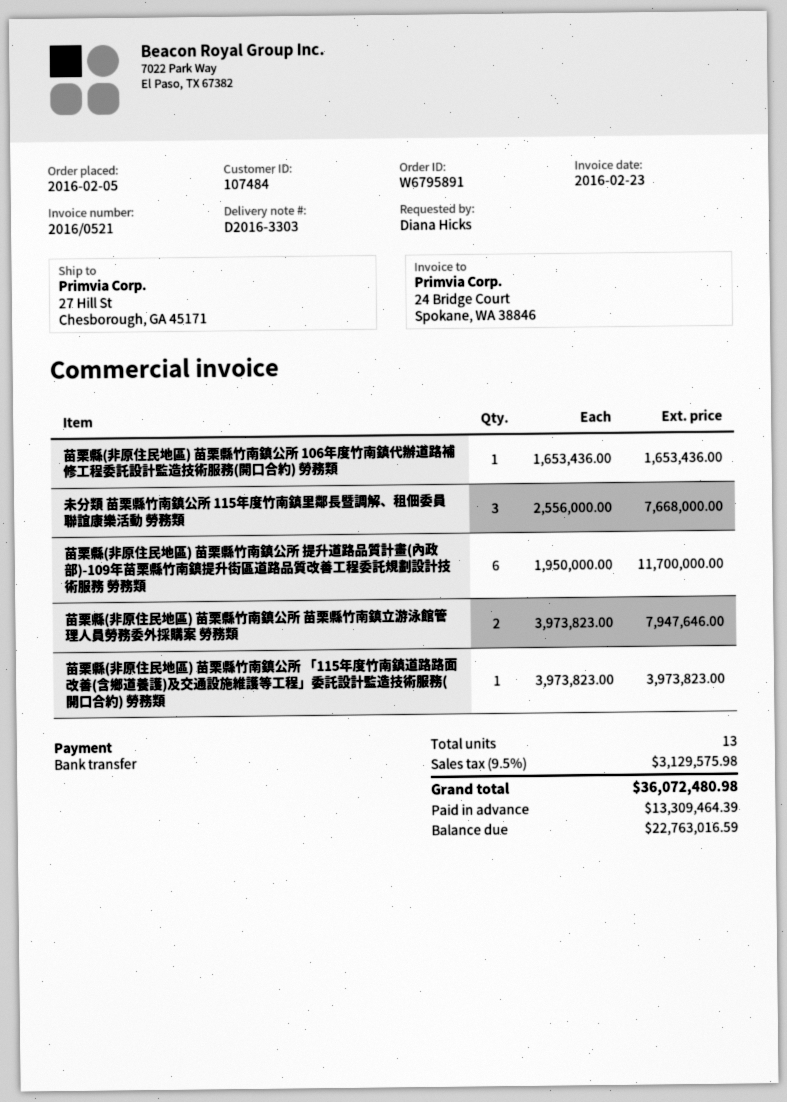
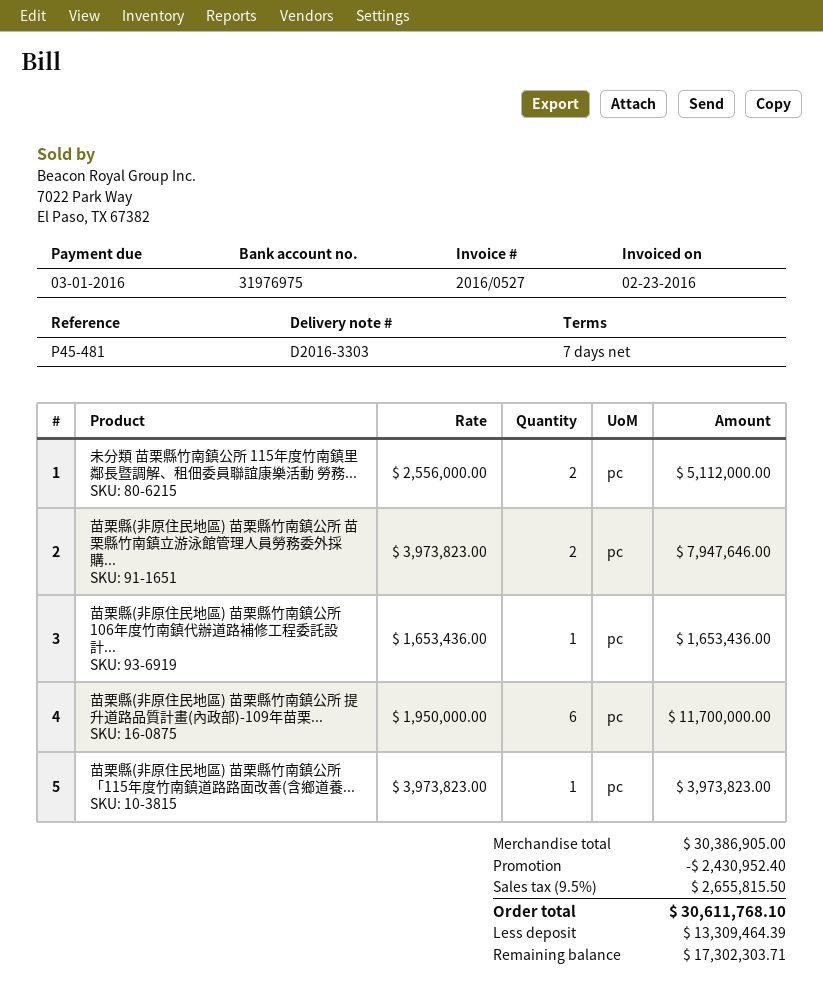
invoice number: 2016/0521 -> 2016/0527
未分類 苗栗縣竹南鎮公所 115年度竹南鎮里鄰長暨調解、租佃委員聯誼康樂活動 勞務類: 3 x 2556000.00 = 7668000.00 -> 2 x 2556000.00 = 5112000.00
discount: none -> 2430952.40
tax: 9.5% = 3129575.98 -> 9.5% = 2655815.50
total: 36072480.98 -> 30611768.10
balance: 22763016.59 -> 17302303.71

